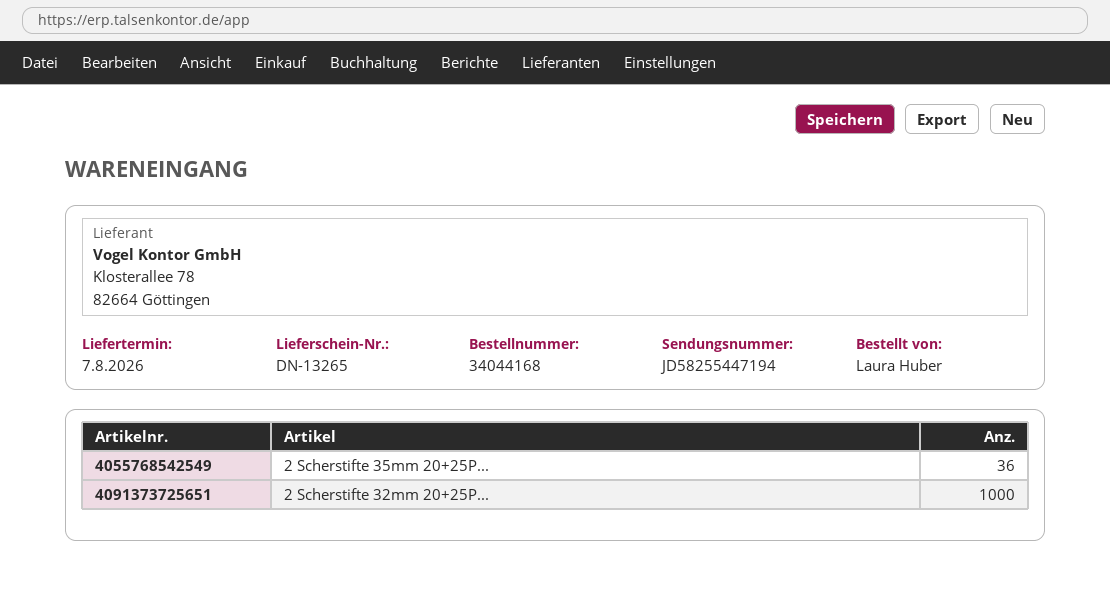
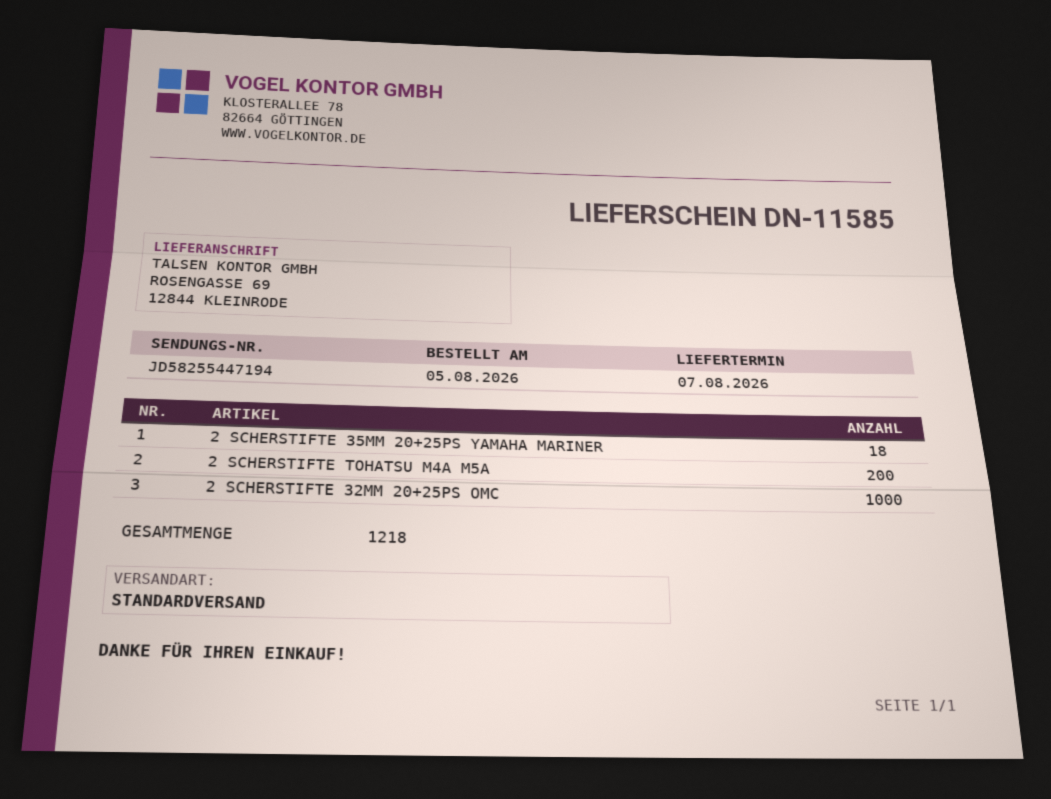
delivery note number: DN-13265 -> DN-11585
2 Scherstifte 35mm 20+25P...: 36 -> 18
2 SCHERSTIFTE TOHATSU M4A M5A: none -> 200

